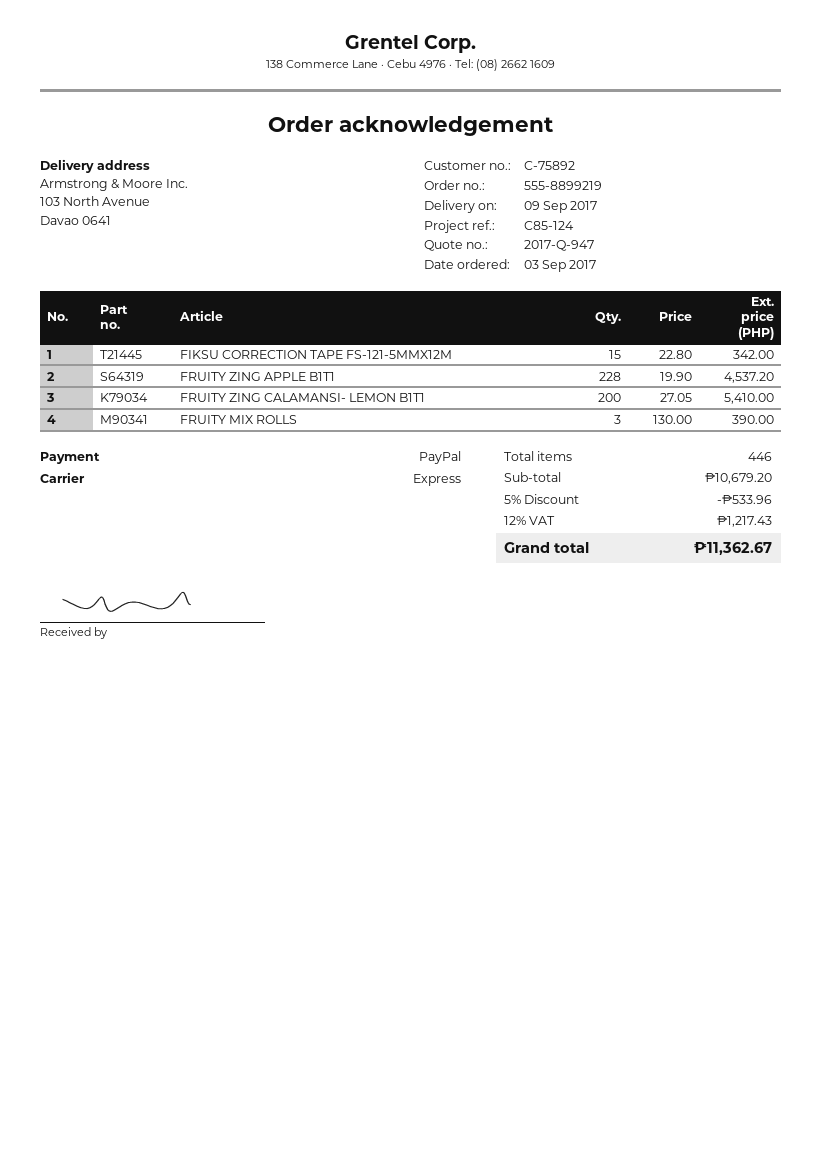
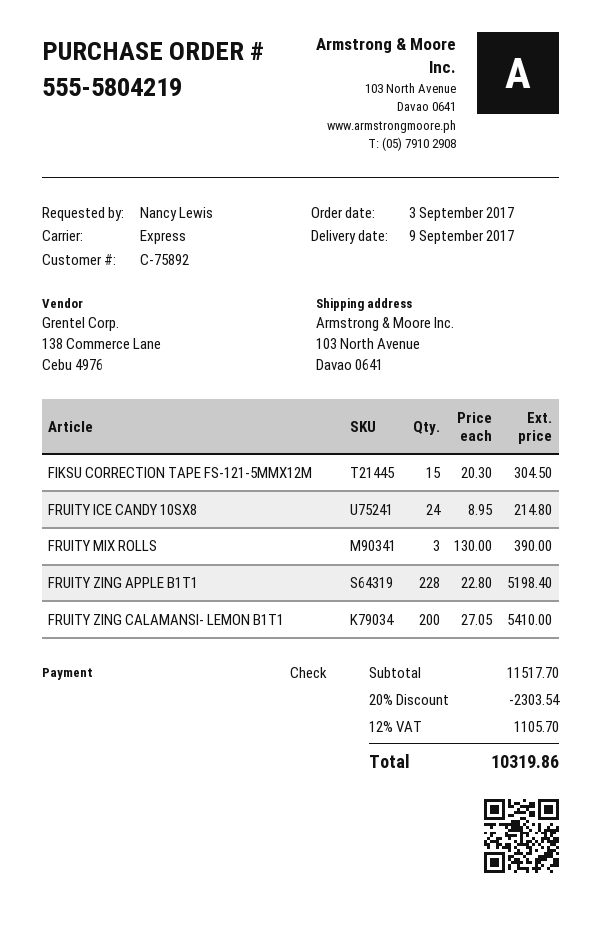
order number: 555-8899219 -> 555-5804219
payment method: PayPal -> cheque
FIKSU CORRECTION TAPE FS-121-5MMX12M: 15 x 22.80 = 342.00 -> 15 x 20.30 = 304.50
FRUITY ZING APPLE B1T1: 228 x 19.90 = 4537.20 -> 228 x 22.80 = 5198.40
FRUITY ICE CANDY 10SX8: none -> 24 x 8.95 = 214.80
subtotal: 10679.20 -> 11517.70
discount: 5% = 533.96 -> 20% = 2303.54
tax: 12% = 1217.43 -> 12% = 1105.70
total: 11362.67 -> 10319.86

